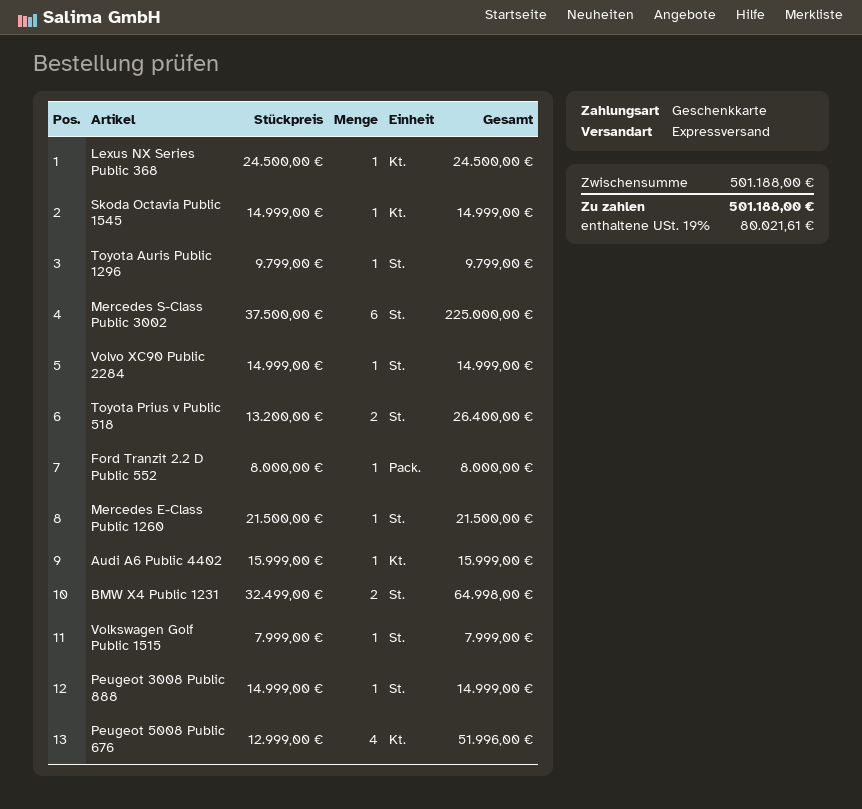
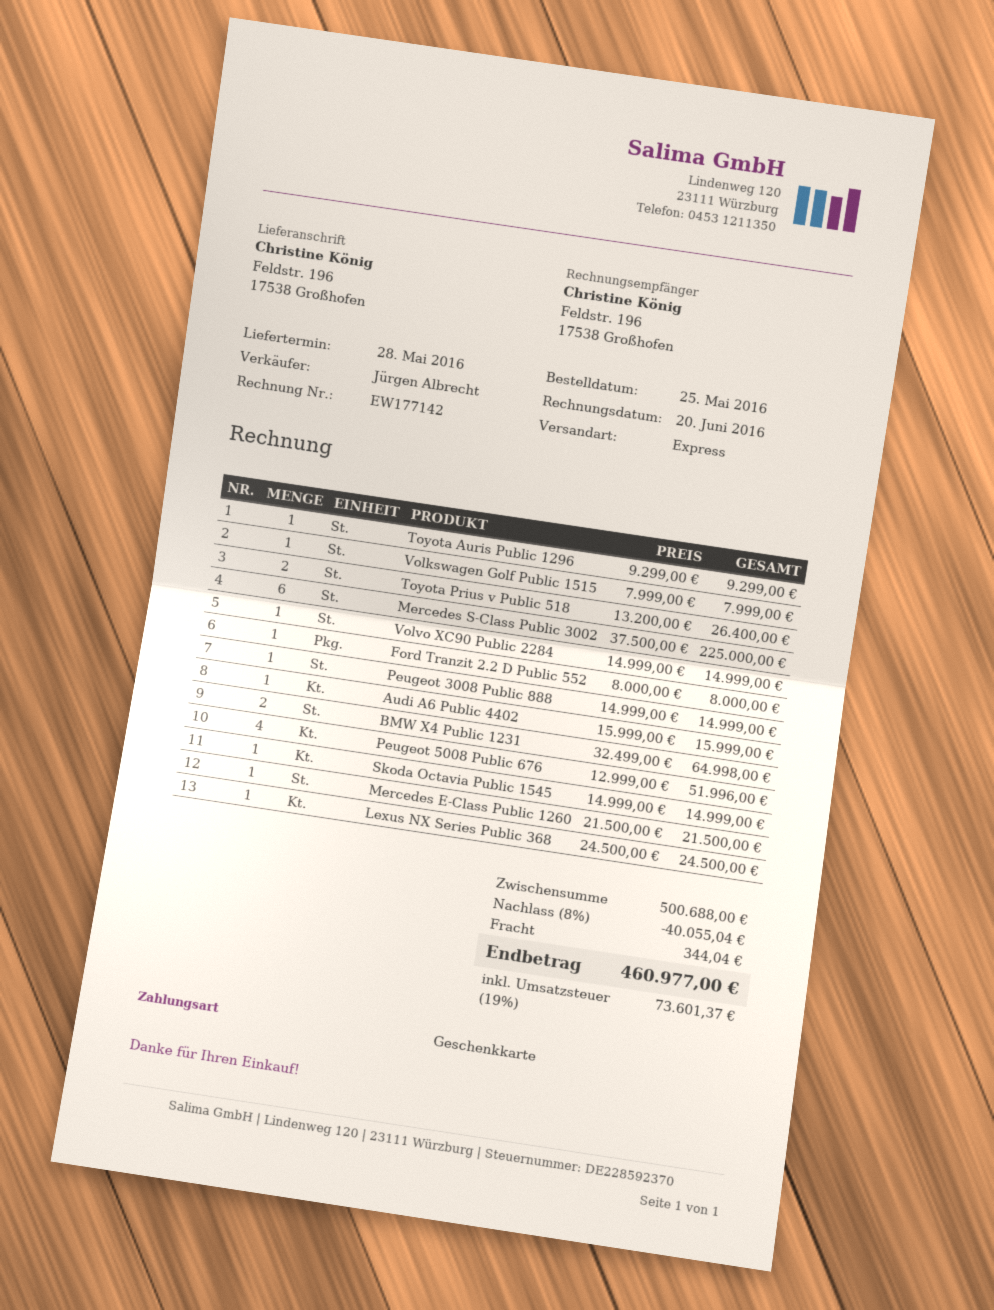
Toyota Auris Public 1296: 1 x 9799.00 = 9799.00 -> 1 x 9299.00 = 9299.00
subtotal: 501188.00 -> 500688.00
discount: none -> 8% = 40055.04
shipping: none -> 344.04
tax: 19% = 80021.61 -> 19% = 73601.37
total: 501188.00 -> 460977.00

